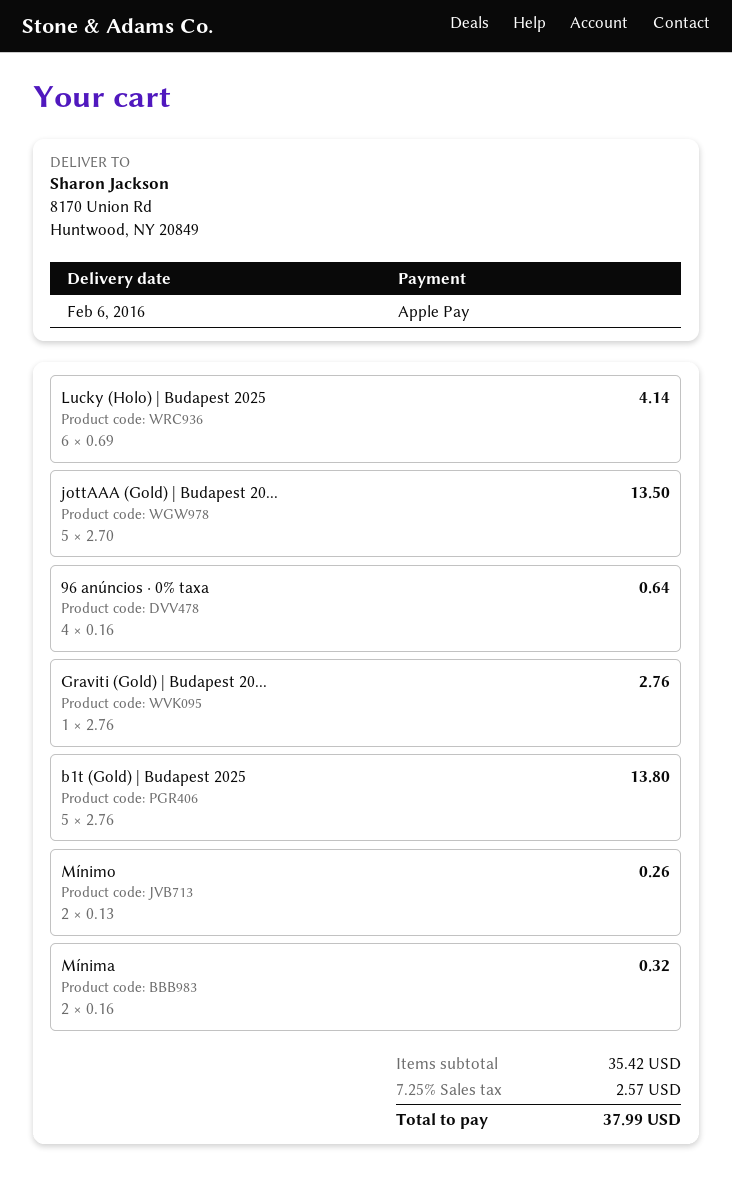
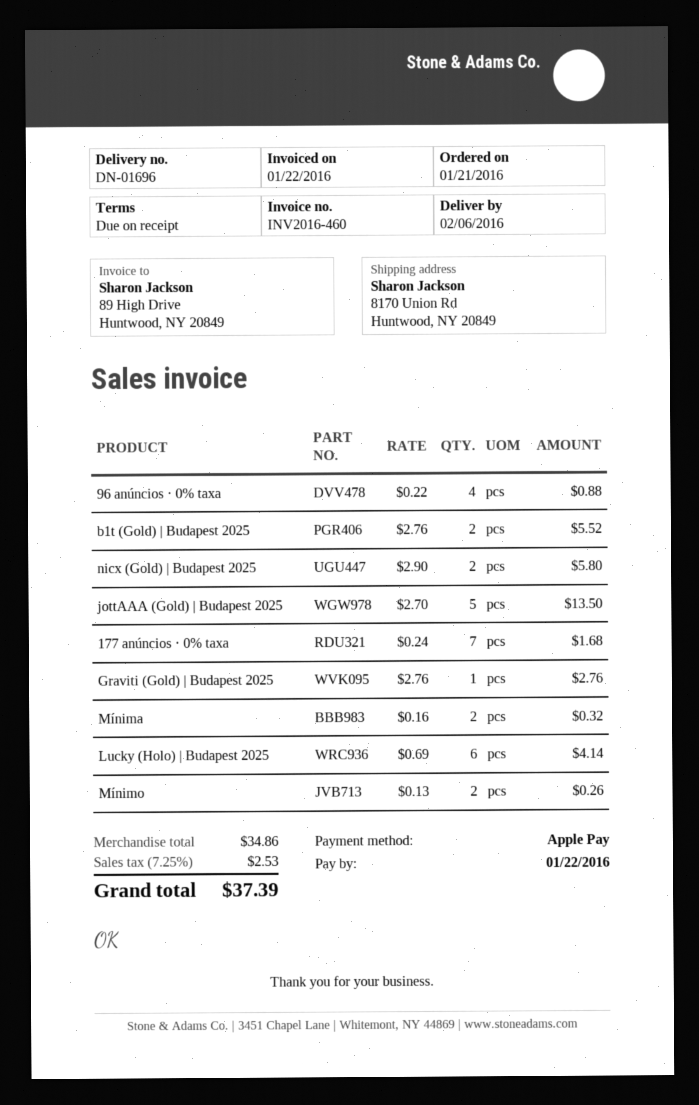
96 anúncios · 0% taxa: 4 x 0.16 = 0.64 -> 4 x 0.22 = 0.88
b1t (Gold) | Budapest 2025: 5 x 2.76 = 13.80 -> 2 x 2.76 = 5.52
nicx (Gold) | Budapest 2025: none -> 2 x 2.90 = 5.80
177 anúncios · 0% taxa: none -> 7 x 0.24 = 1.68
subtotal: 35.42 -> 34.86
tax: 7.25% = 2.57 -> 7.25% = 2.53
total: 37.99 -> 37.39

